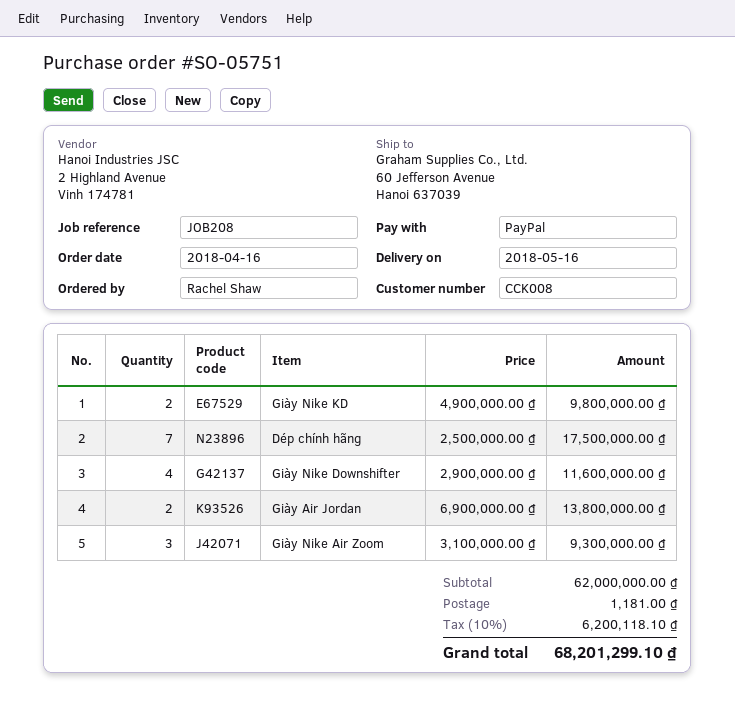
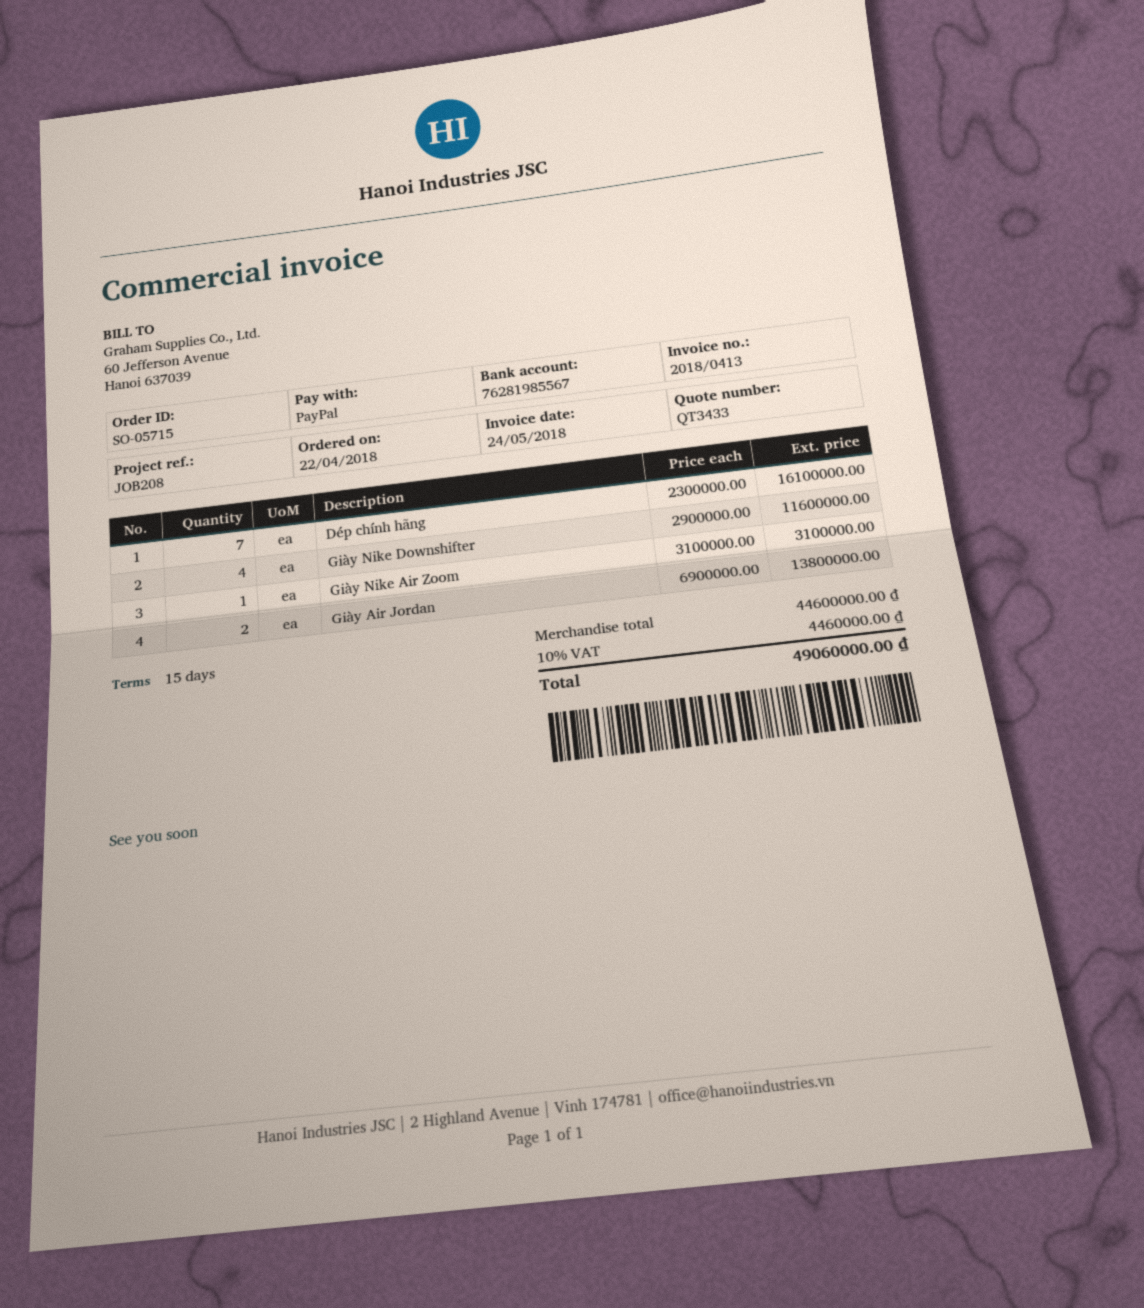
order number: SO-05751 -> SO-05715
order date: 2018-04-16 -> 2018-04-22
Giày Nike KD: 2 x 4900000.00 = 9800000.00 -> none
Dép chính hãng: 7 x 2500000.00 = 17500000.00 -> 7 x 2300000.00 = 16100000.00
Giày Nike Air Zoom: 3 x 3100000.00 = 9300000.00 -> 1 x 3100000.00 = 3100000.00
subtotal: 62000000.00 -> 44600000.00
shipping: 1181.00 -> none
tax: 10% = 6200118.10 -> 10% = 4460000.00
total: 68201299.10 -> 49060000.00

